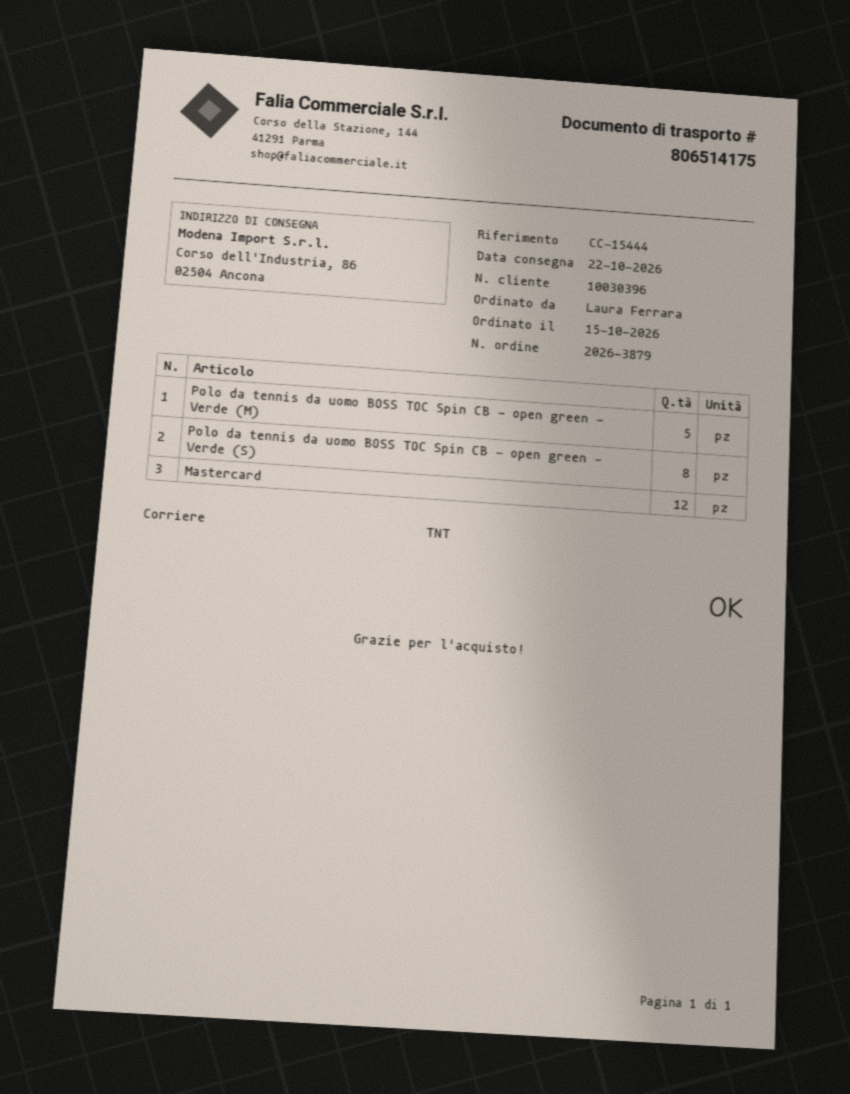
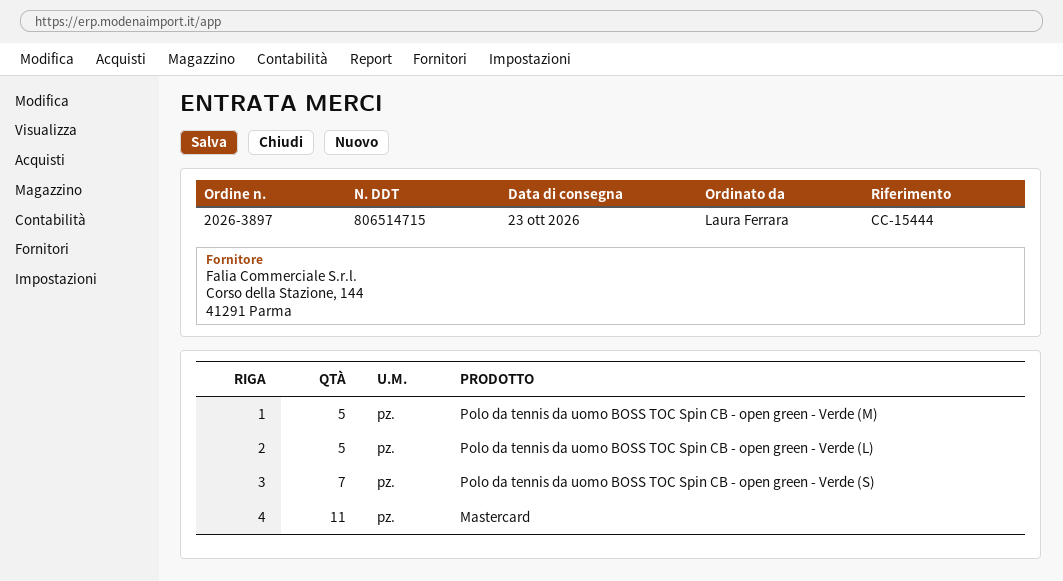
order number: 2026-3879 -> 2026-3897
delivery note number: 806514175 -> 806514715
delivery date: 2026-10-22 -> 2026-10-23
Polo da tennis da uomo BOSS TOC Spin CB - open green - Verde (S): 8 -> 7
Mastercard: 12 -> 11
Polo da tennis da uomo BOSS TOC Spin CB - open green - Verde (L): none -> 5

